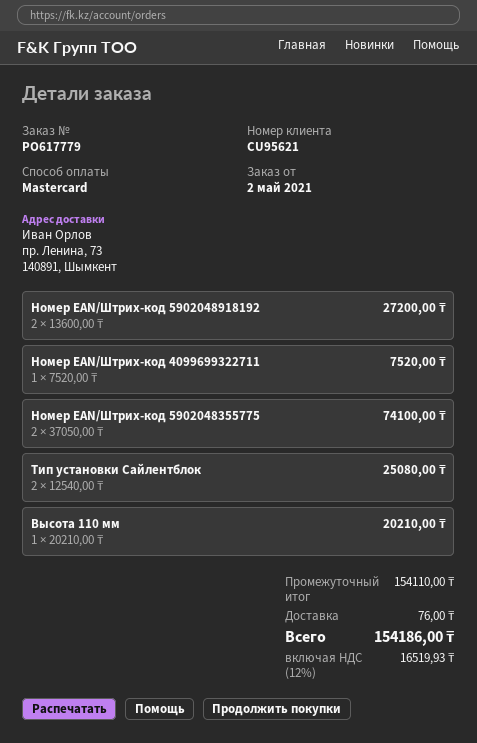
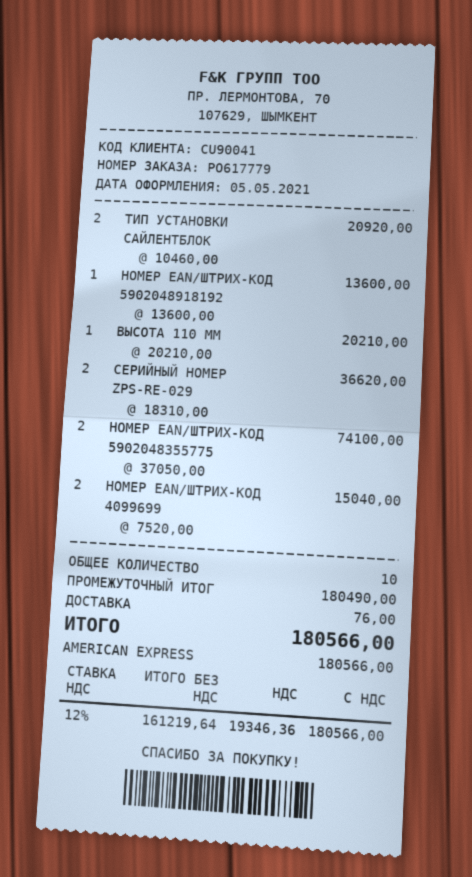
order date: 2021-05-02 -> 2021-05-05
customer number: CU95621 -> CU90041
payment method: Mastercard -> American Express
Номер EAN/Штрих-код 5902048918192: 2 x 13600.00 = 27200.00 -> 1 x 13600.00 = 13600.00
Номер EAN/Штрих-код 4099699322711: 1 x 7520.00 = 7520.00 -> 2 x 7520.00 = 15040.00
Тип установки Сайлентблок: 2 x 12540.00 = 25080.00 -> 2 x 10460.00 = 20920.00
СЕРИЙНЫЙ НОМЕР ZPS-RE-029: none -> 2 x 18310.00 = 36620.00
subtotal: 154110.00 -> 180490.00
tax: 12% = 16519.93 -> 12% = 19346.36
total: 154186.00 -> 180566.00

